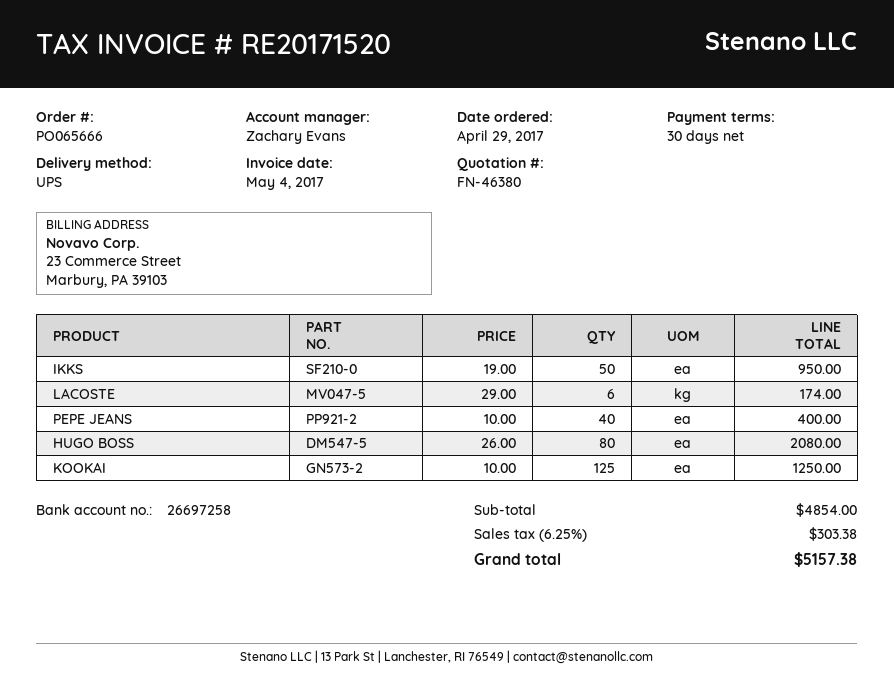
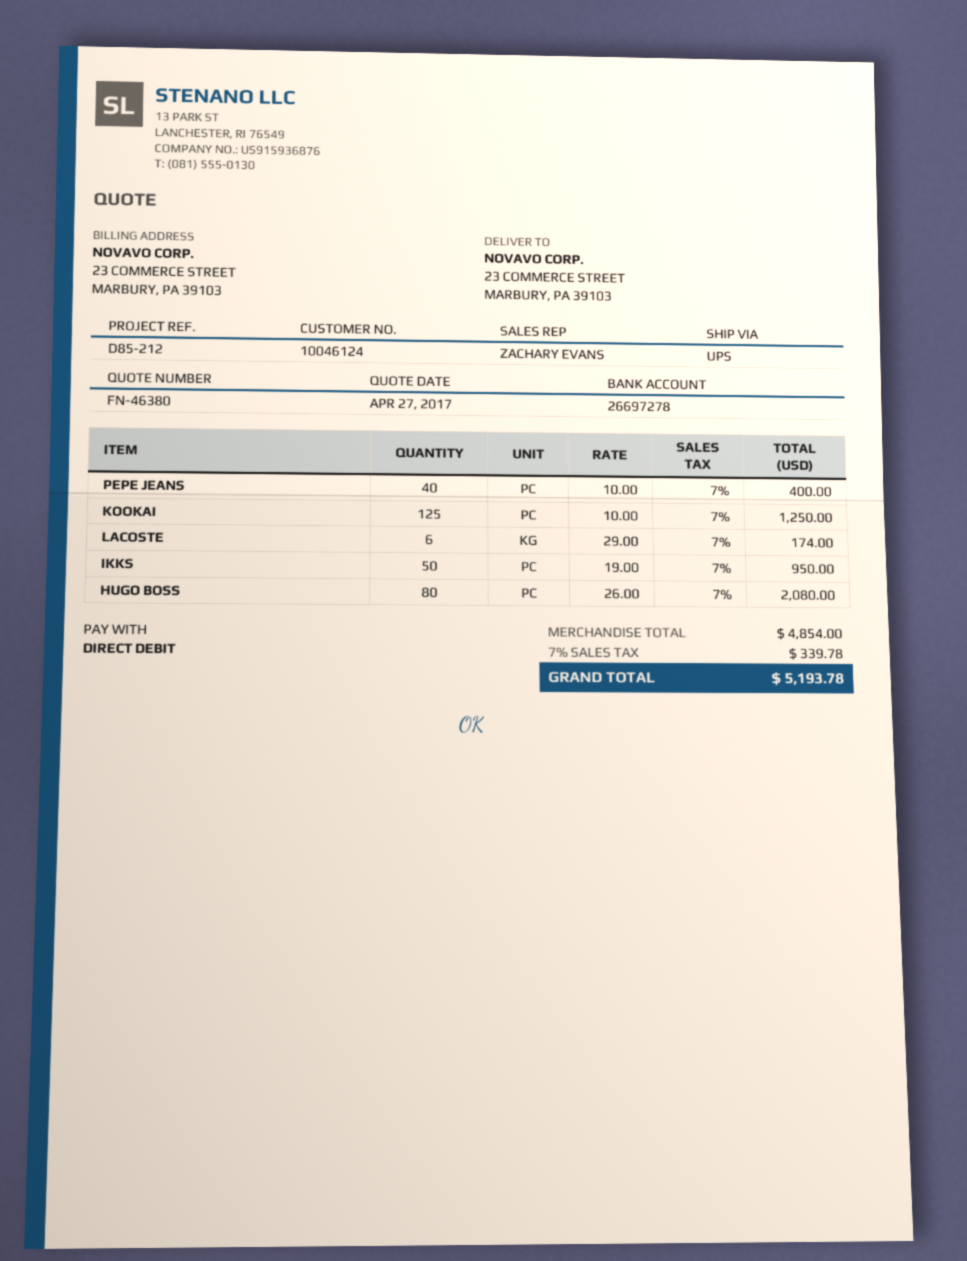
bank account: 26697258 -> 26697278
tax: 6.25% = 303.38 -> 7% = 339.78
total: 5157.38 -> 5193.78

